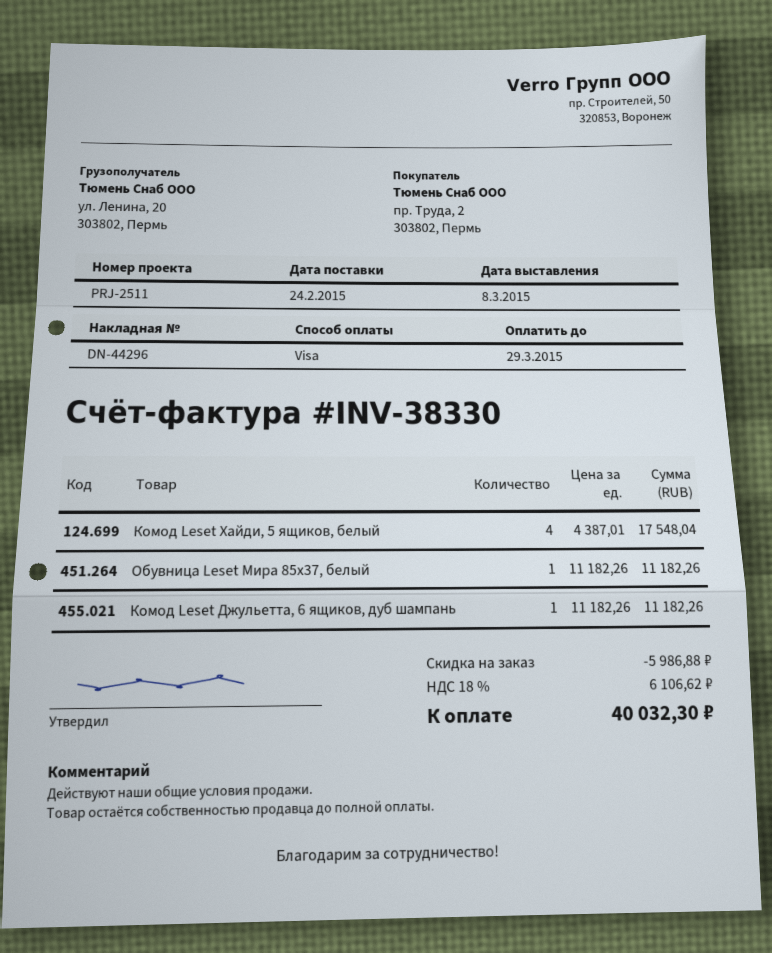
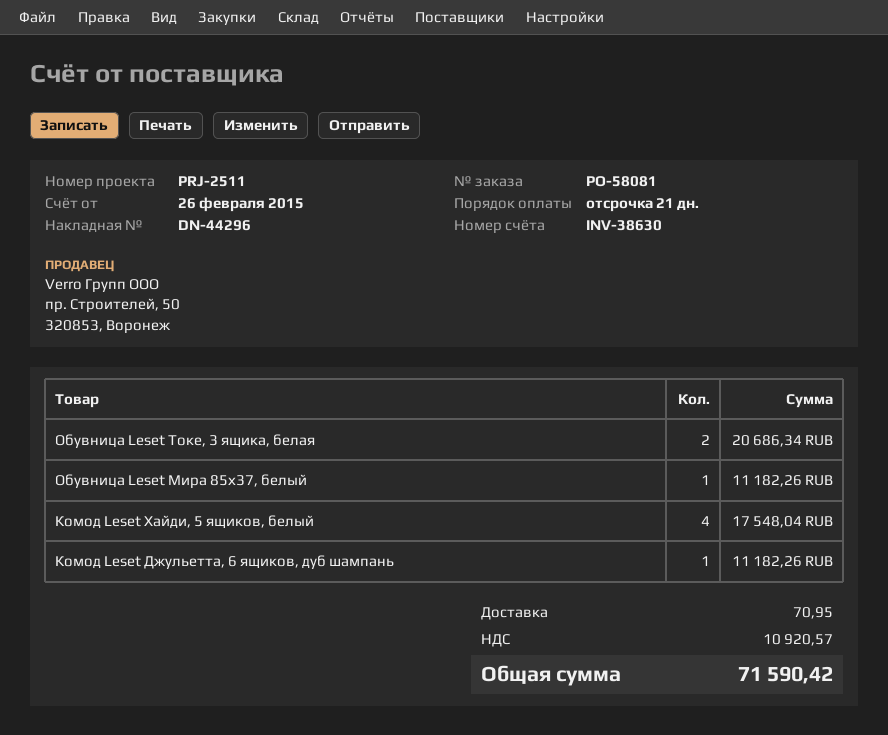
invoice number: INV-38330 -> INV-38630
invoice date: 2015-03-08 -> 2015-02-26
Обувница Leset Токе, 3 ящика, белая: none -> 2 for 20686.34
discount: 5986.88 -> none
shipping: none -> 70.95
tax: 6106.62 -> 10920.57
total: 40032.30 -> 71590.42

